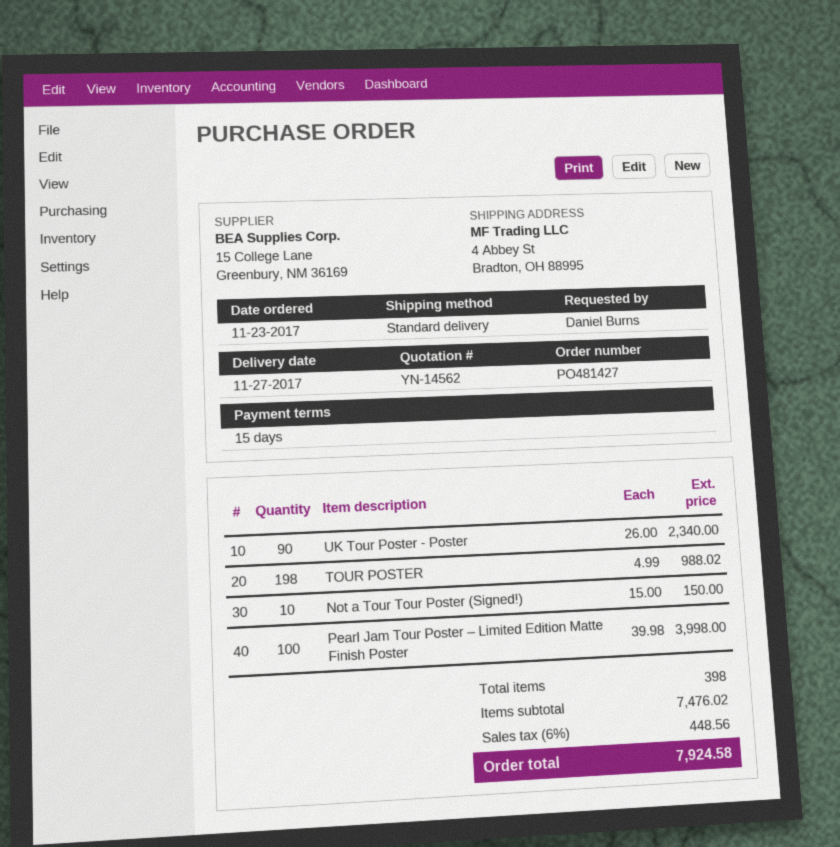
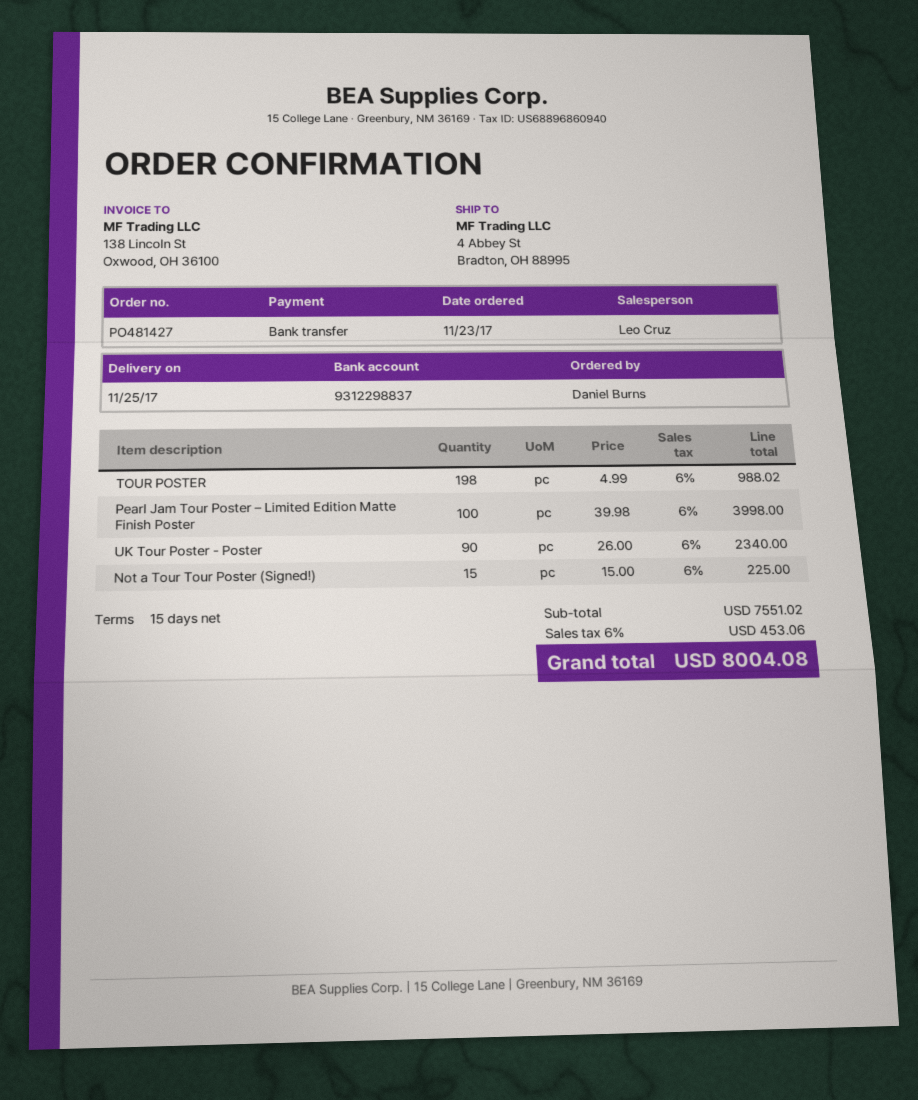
delivery date: 2017-11-27 -> 2017-11-25
Not a Tour Tour Poster (Signed!): 10 x 15.00 = 150.00 -> 15 x 15.00 = 225.00
subtotal: 7476.02 -> 7551.02
tax: 6% = 448.56 -> 6% = 453.06
total: 7924.58 -> 8004.08

